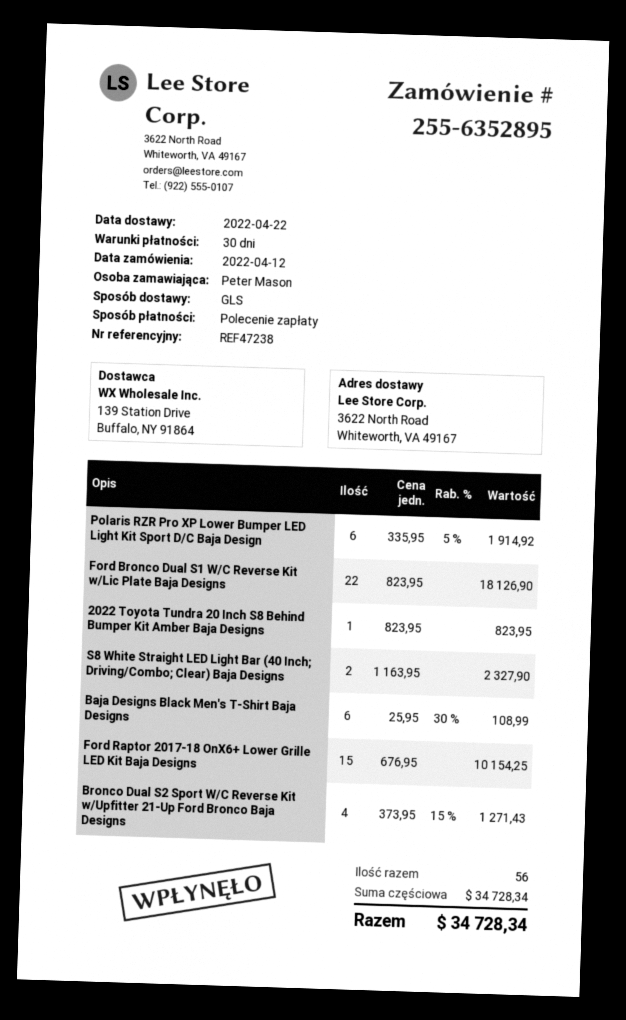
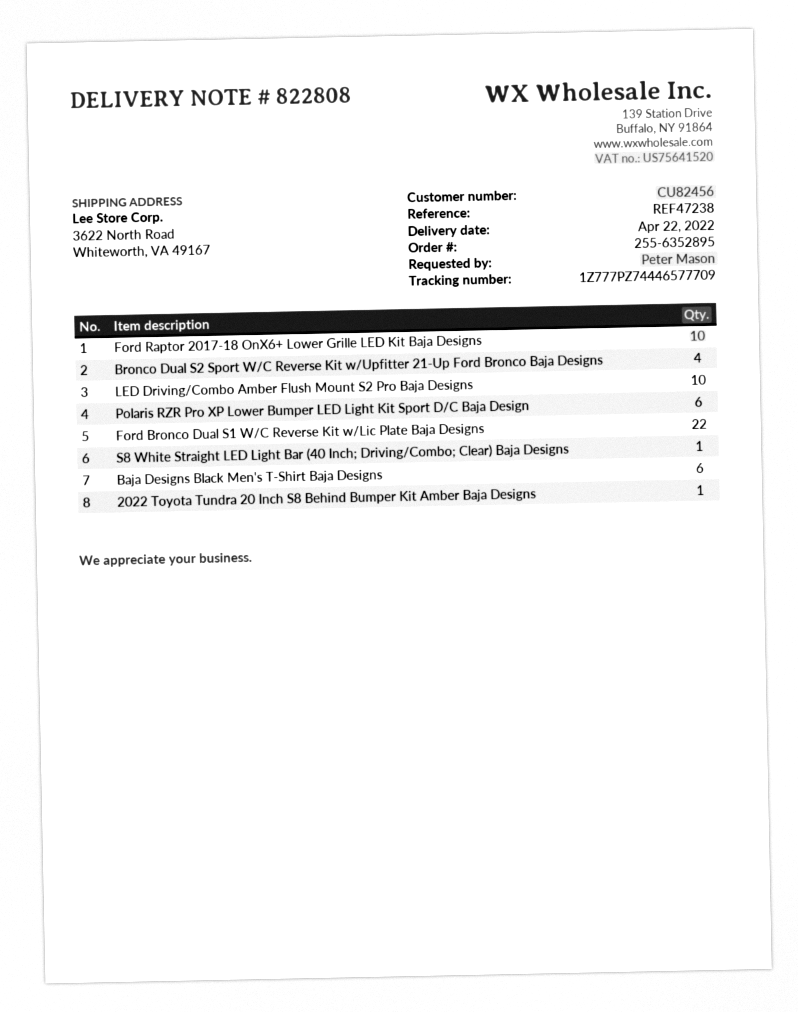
S8 White Straight LED Light Bar (40 Inch; Driving/Combo; Clear) Baja Designs: 2 -> 1
Ford Raptor 2017-18 OnX6+ Lower Grille LED Kit Baja Designs: 15 -> 10
LED Driving/Combo Amber Flush Mount S2 Pro Baja Designs: none -> 10

